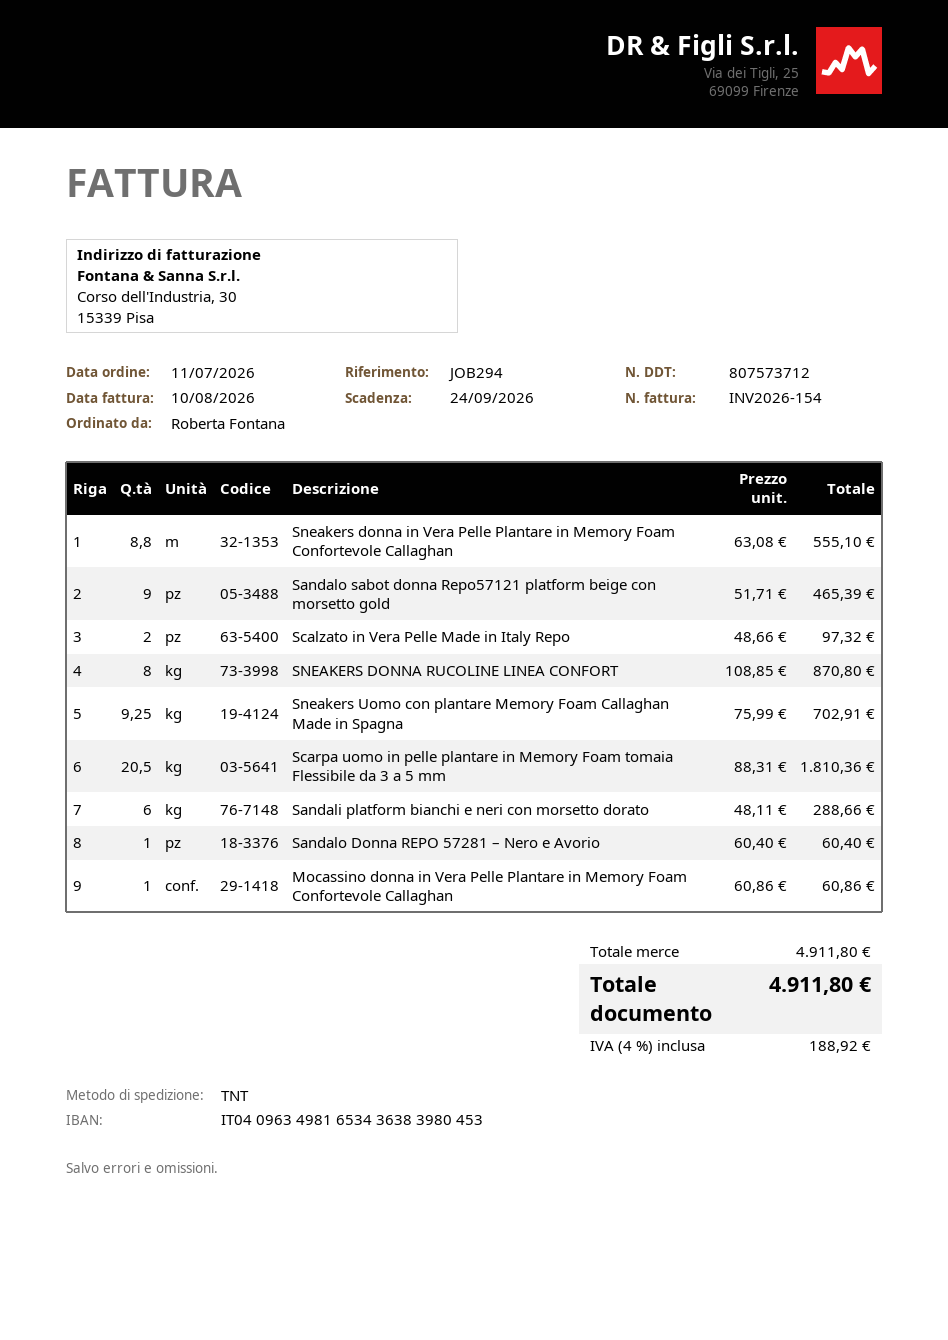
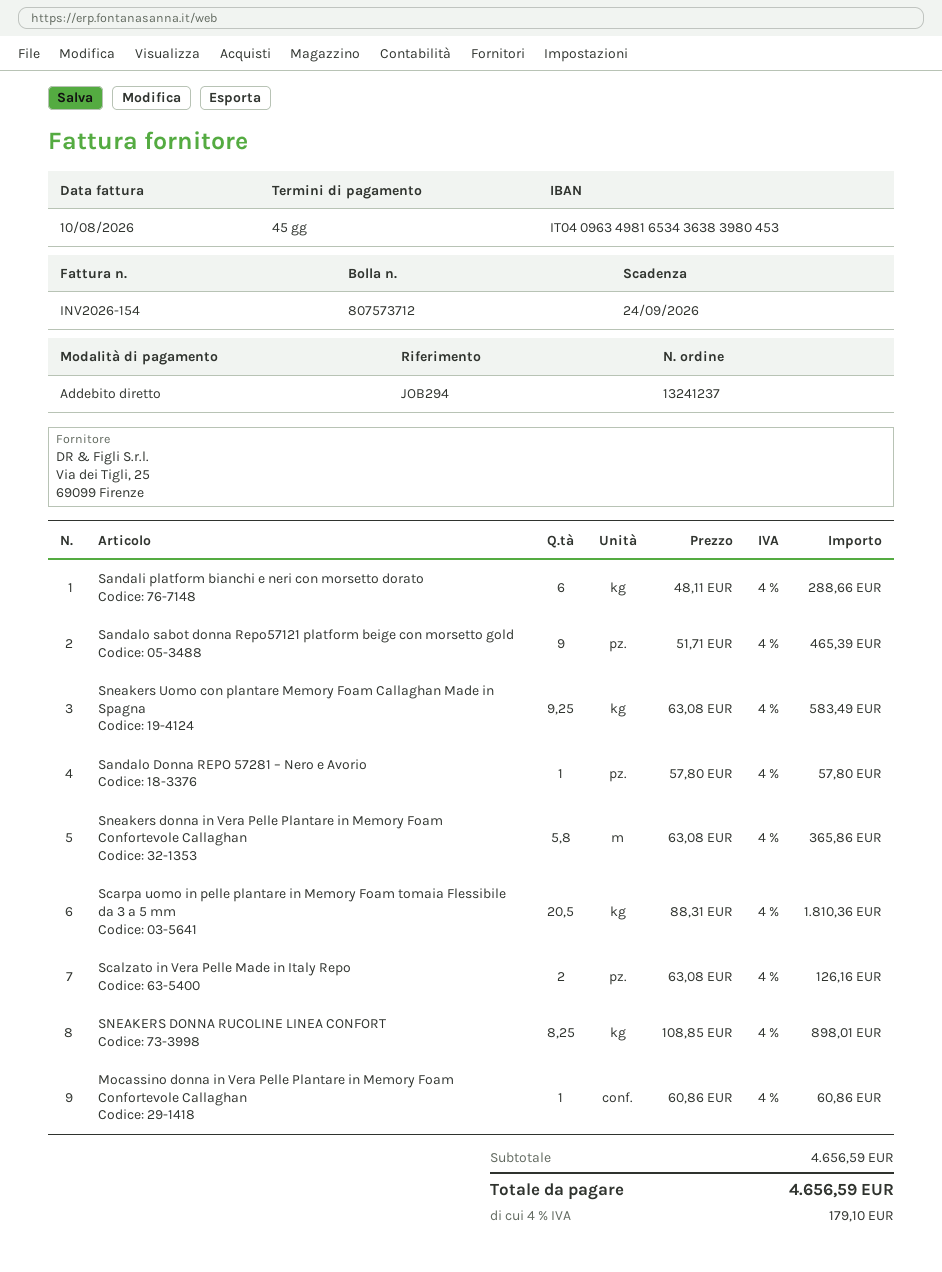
Sneakers donna in Vera Pelle Plantare in Memory Foam Confortevole Callaghan: 8.8 x 63.08 = 555.10 -> 5.8 x 63.08 = 365.86
Scalzato in Vera Pelle Made in Italy Repo: 2 x 48.66 = 97.32 -> 2 x 63.08 = 126.16
SNEAKERS DONNA RUCOLINE LINEA CONFORT: 8 x 108.85 = 870.80 -> 8.25 x 108.85 = 898.01
Sneakers Uomo con plantare Memory Foam Callaghan Made in Spagna: 9.25 x 75.99 = 702.91 -> 9.25 x 63.08 = 583.49
Sandalo Donna REPO 57281 – Nero e Avorio: 1 x 60.40 = 60.40 -> 1 x 57.80 = 57.80
subtotal: 4911.80 -> 4656.59
tax: 4% = 188.92 -> 4% = 179.10
total: 4911.80 -> 4656.59

